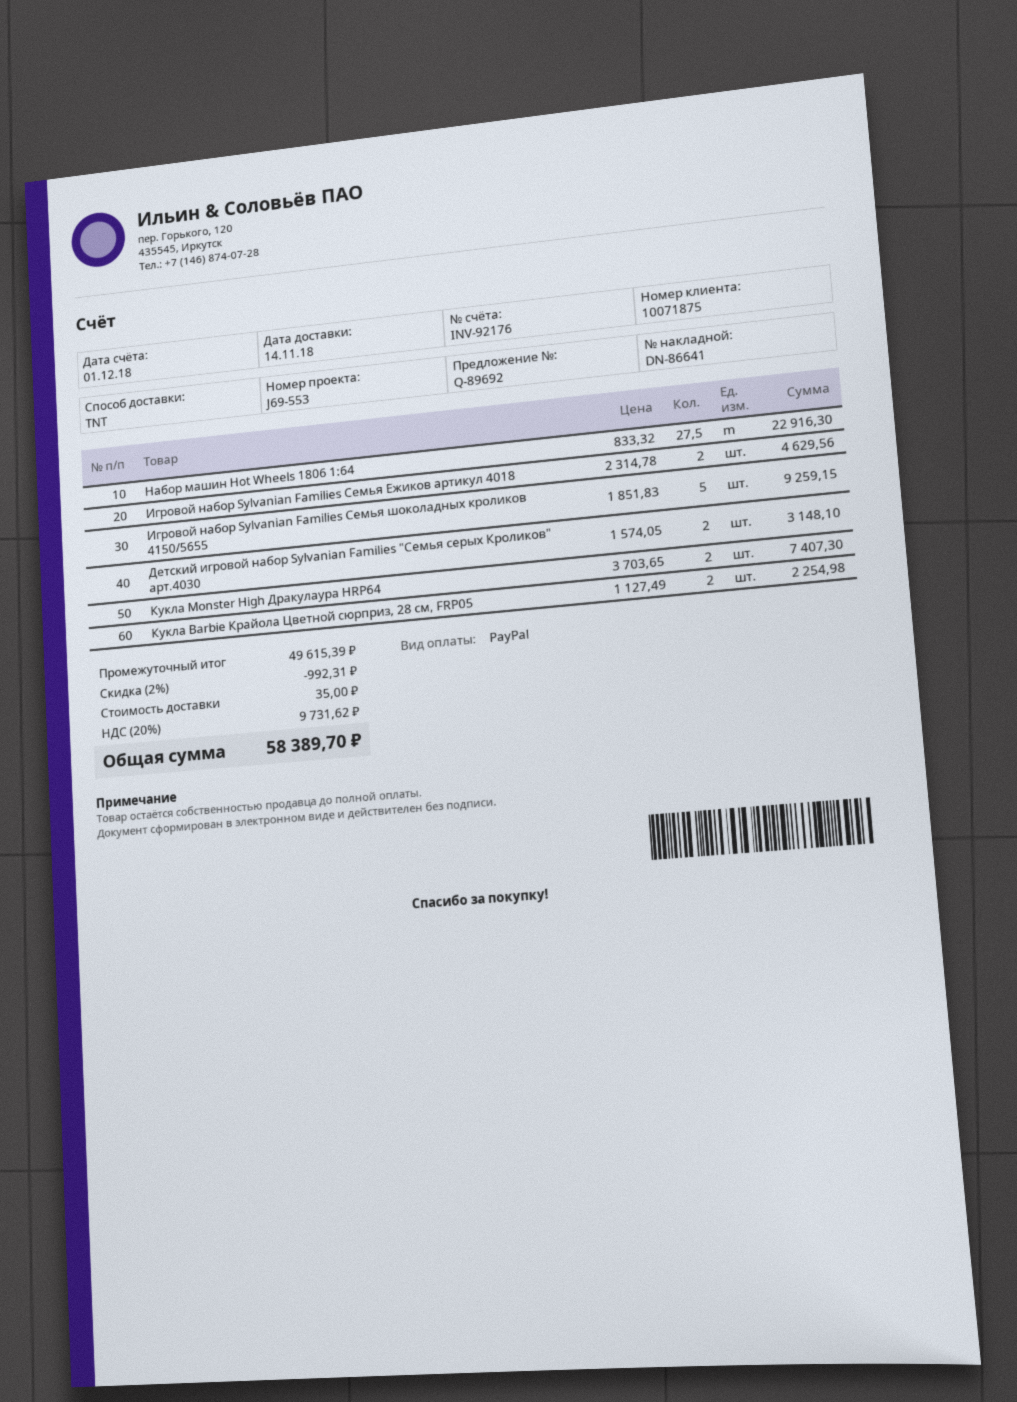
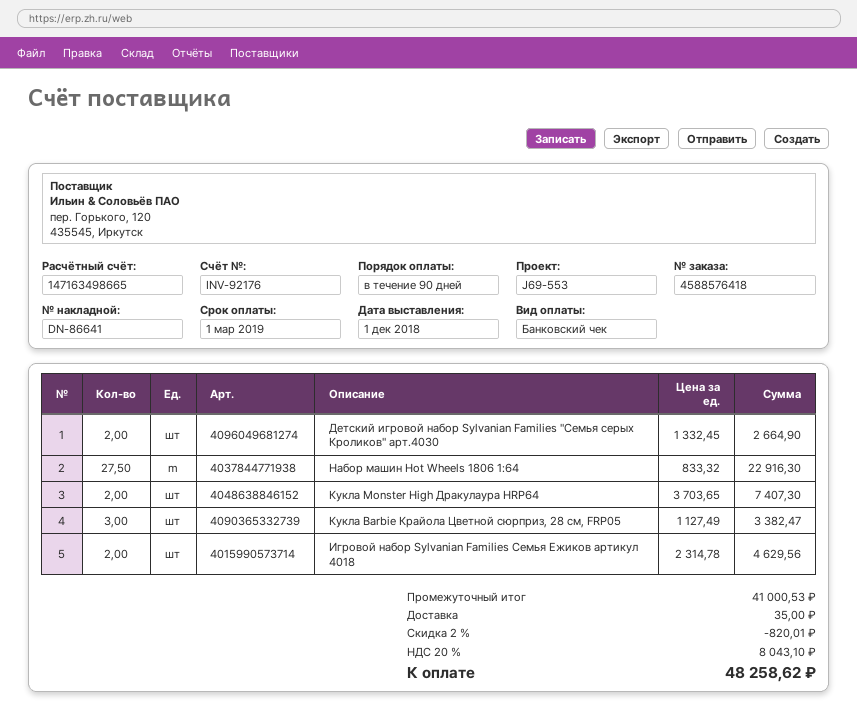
payment method: PayPal -> cheque
Игровой набор Sylvanian Families Семья шоколадных кроликов 4150/5655: 5 x 1851.83 = 9259.15 -> none
Детский игровой набор Sylvanian Families "Семья серых Кроликов" арт.4030: 2 x 1574.05 = 3148.10 -> 2 x 1332.45 = 2664.90
Кукла Barbie Крайола Цветной сюрприз, 28 см, FRP05: 2 x 1127.49 = 2254.98 -> 3 x 1127.49 = 3382.47
subtotal: 49615.39 -> 41000.53
discount: 2% = 992.31 -> 2% = 820.01
tax: 20% = 9731.62 -> 20% = 8043.10
total: 58389.70 -> 48258.62

